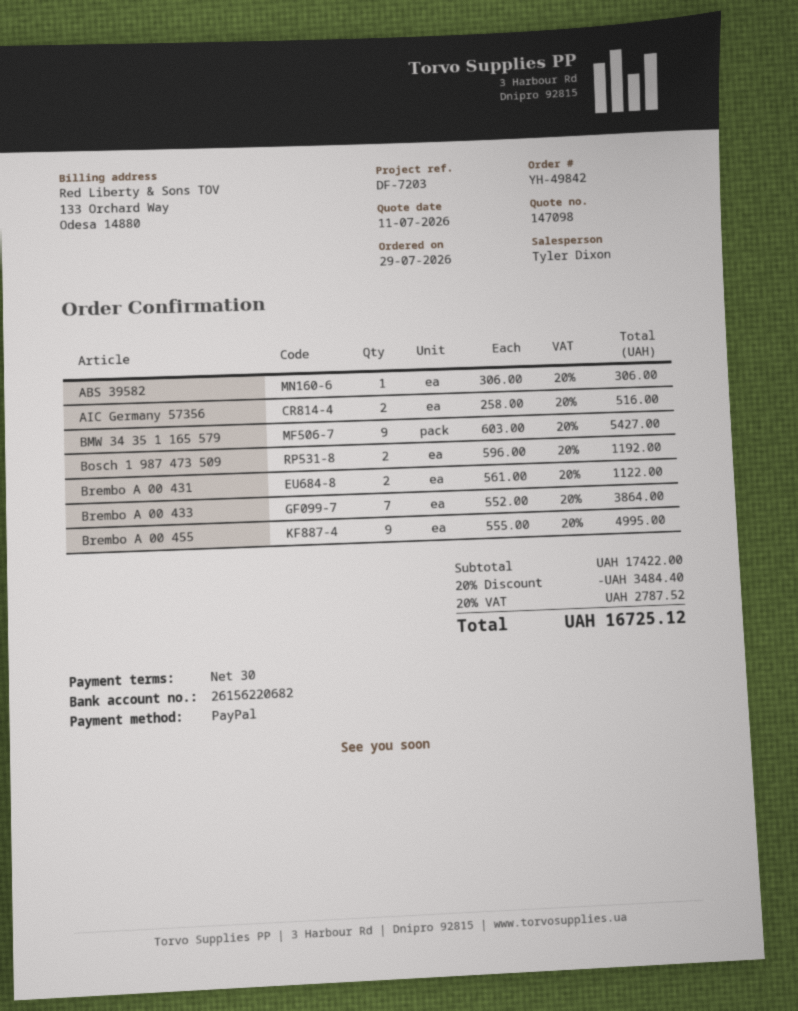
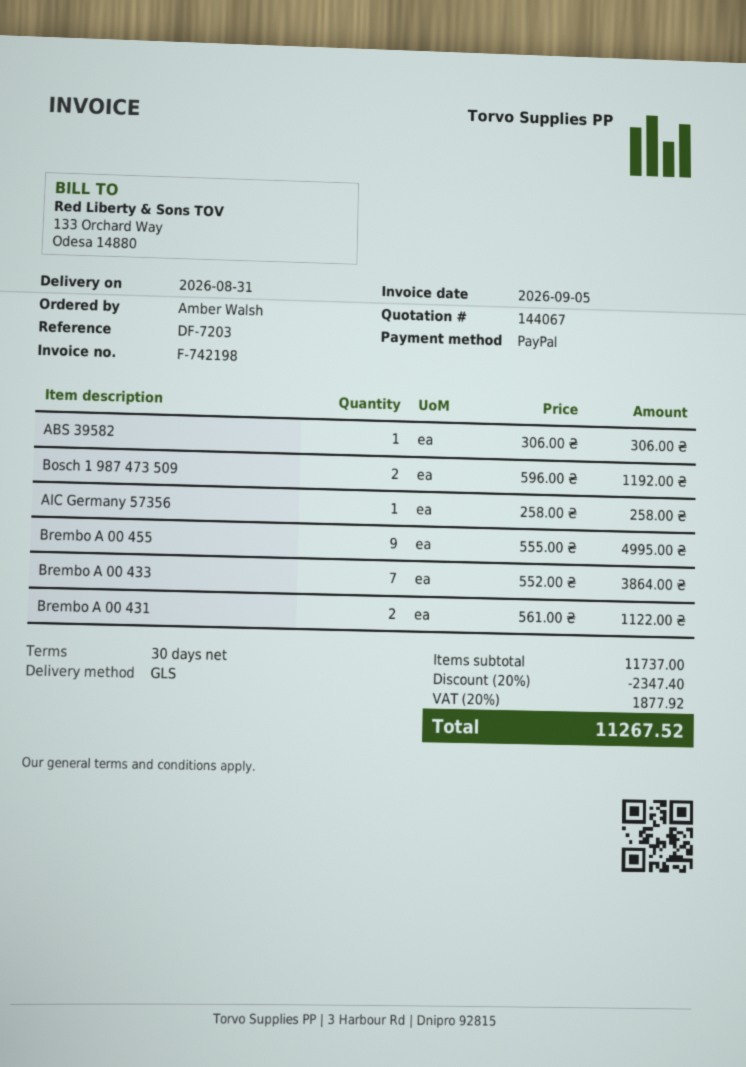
quote number: 147098 -> 144067
AIC Germany 57356: 2 x 258.00 = 516.00 -> 1 x 258.00 = 258.00
BMW 34 35 1 165 579: 9 x 603.00 = 5427.00 -> none
subtotal: 17422.00 -> 11737.00
discount: 20% = 3484.40 -> 20% = 2347.40
tax: 20% = 2787.52 -> 20% = 1877.92
total: 16725.12 -> 11267.52

